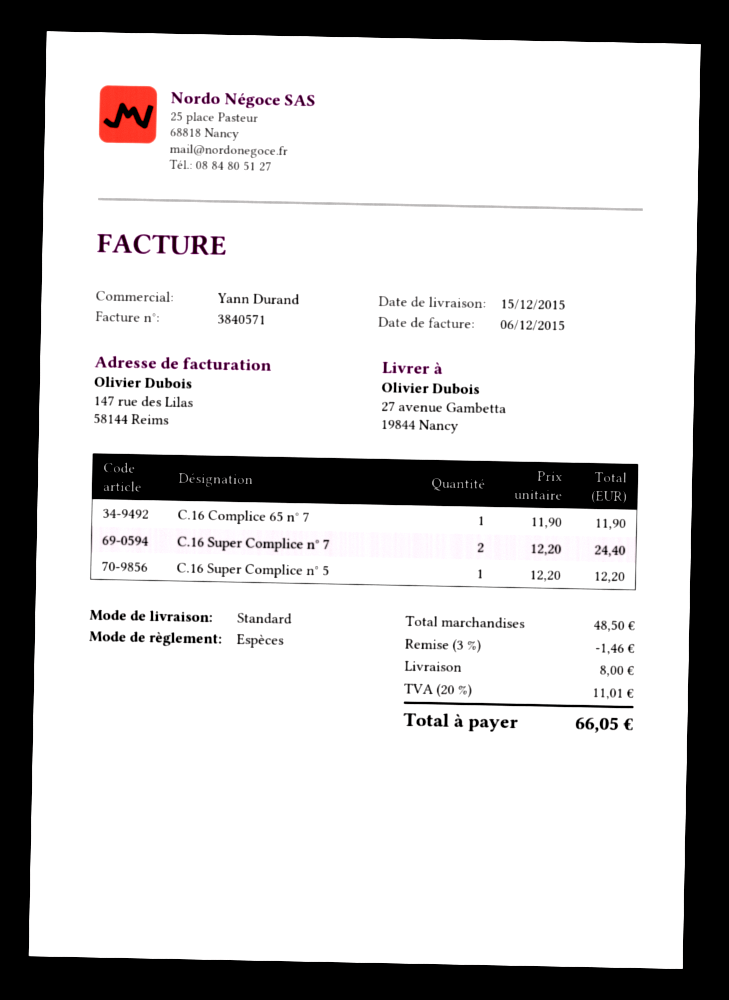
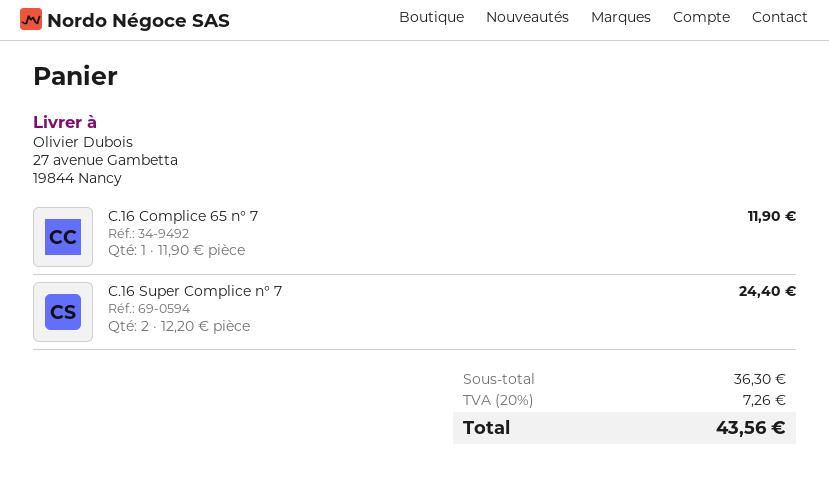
C.16 Super Complice n° 5: 1 x 12.20 = 12.20 -> none
subtotal: 48.50 -> 36.30
discount: 3% = 1.46 -> none
shipping: 8.00 -> none
tax: 20% = 11.01 -> 20% = 7.26
total: 66.05 -> 43.56

